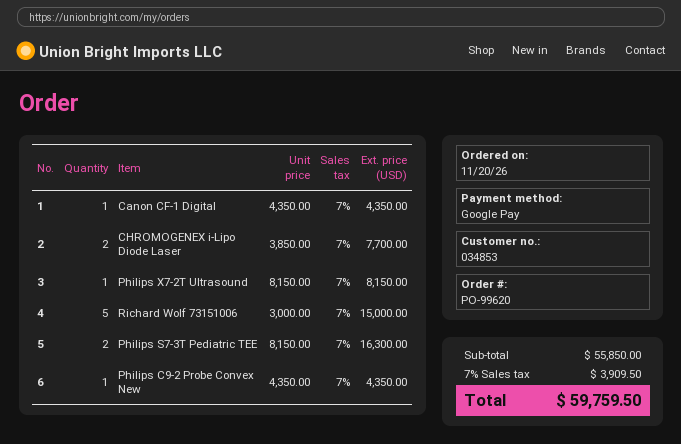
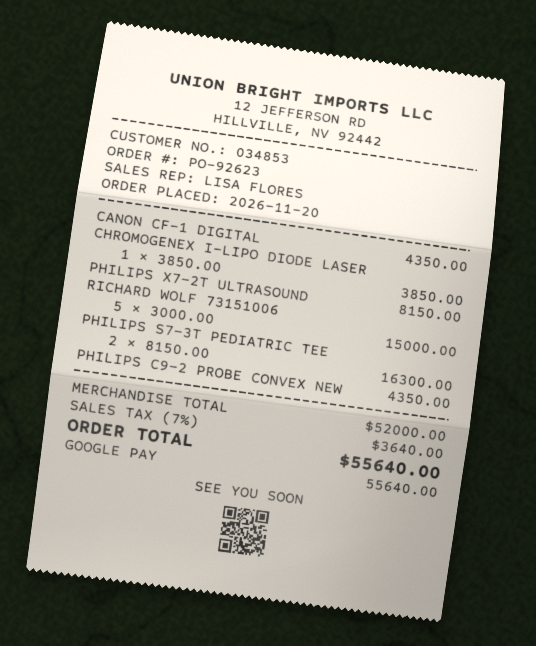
order number: PO-99620 -> PO-92623
CHROMOGENEX i-Lipo Diode Laser: 2 x 3850.00 = 7700.00 -> 1 x 3850.00 = 3850.00
subtotal: 55850.00 -> 52000.00
tax: 7% = 3909.50 -> 7% = 3640.00
total: 59759.50 -> 55640.00

